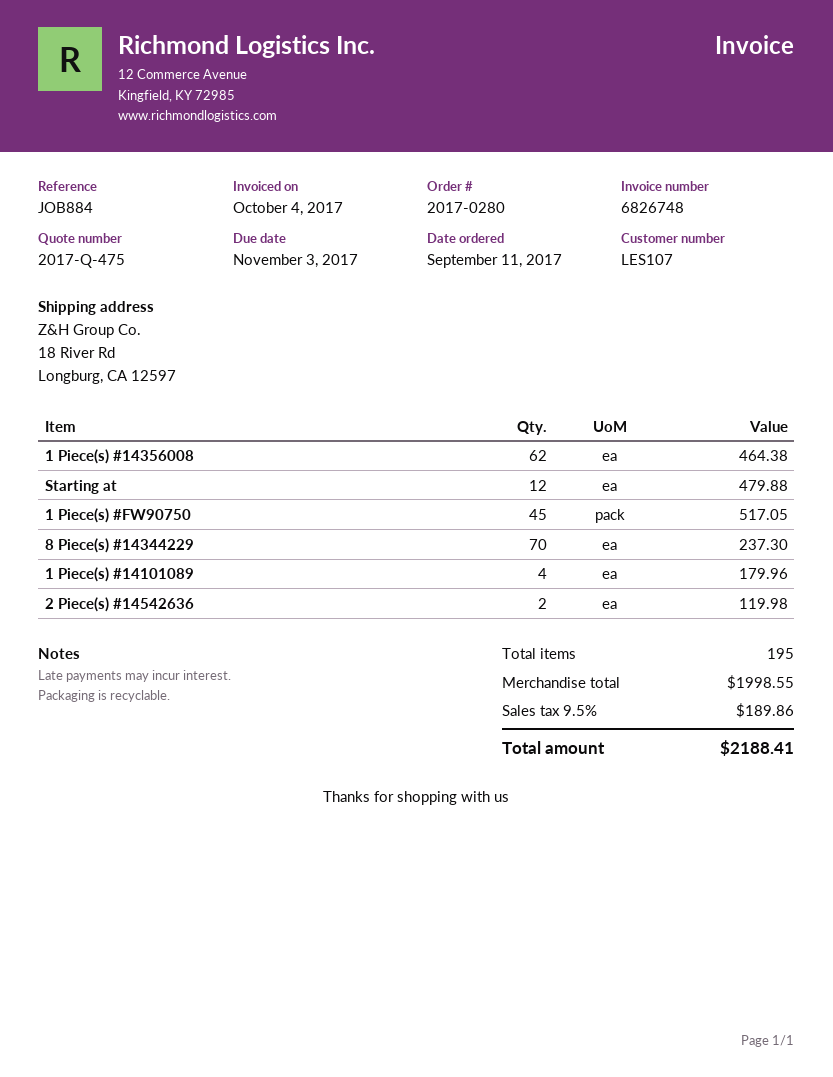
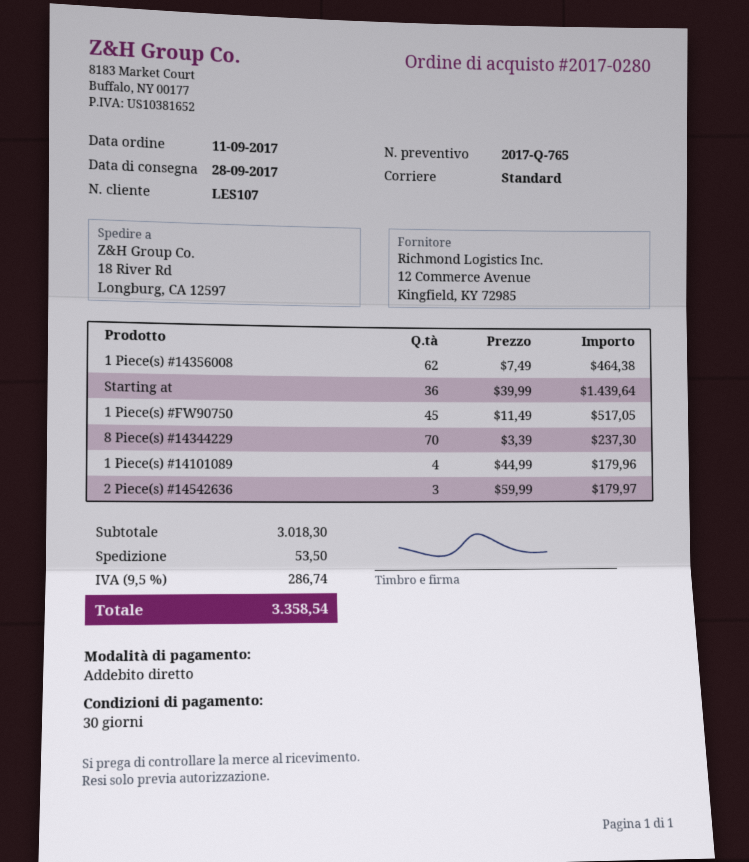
quote number: 2017-Q-475 -> 2017-Q-765
Starting at: 12 for 479.88 -> 36 for 1439.64
2 Piece(s) #14542636: 2 for 119.98 -> 3 for 179.97
subtotal: 1998.55 -> 3018.30
shipping: none -> 53.50
tax: 9.5% = 189.86 -> 9.5% = 286.74
total: 2188.41 -> 3358.54

